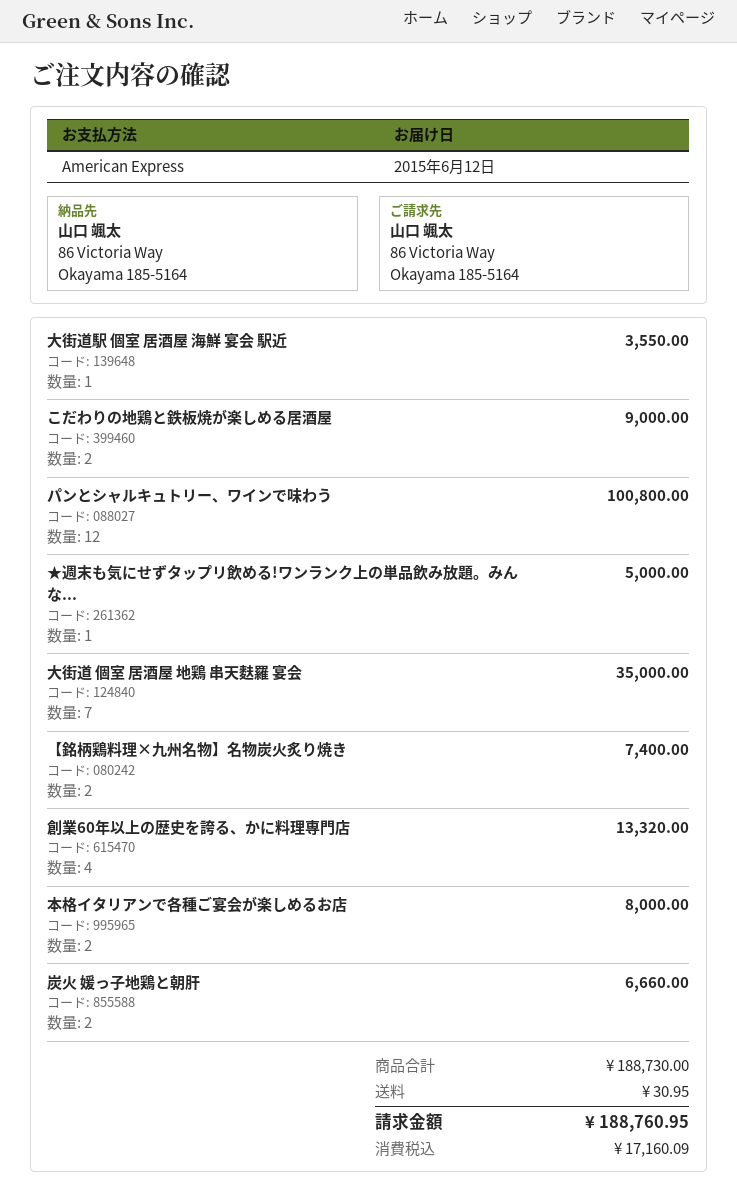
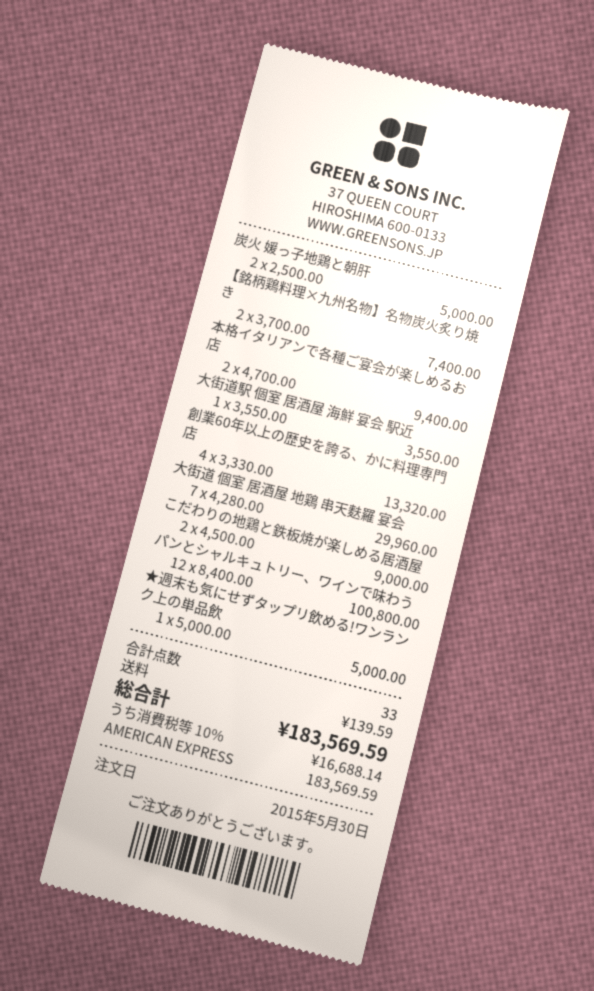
大街道 個室 居酒屋 地鶏 串天麩羅 宴会: 7 for 35000.00 -> 7 for 29960.00
本格イタリアンで各種ご宴会が楽しめるお店: 2 for 8000.00 -> 2 for 9400.00
炭火 媛っ子地鶏と朝肝: 2 for 6660.00 -> 2 for 5000.00
shipping: 30.95 -> 139.59
tax: 17160.09 -> 16688.14
total: 188760.95 -> 183569.59

